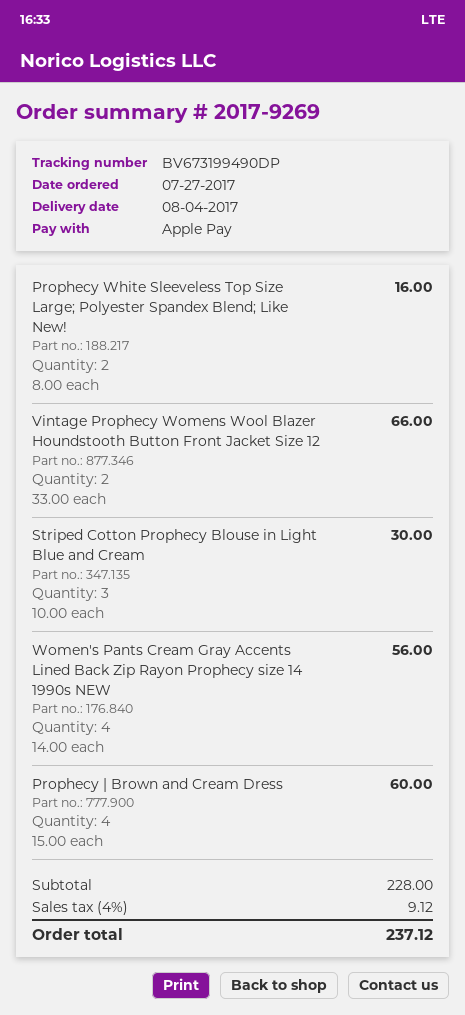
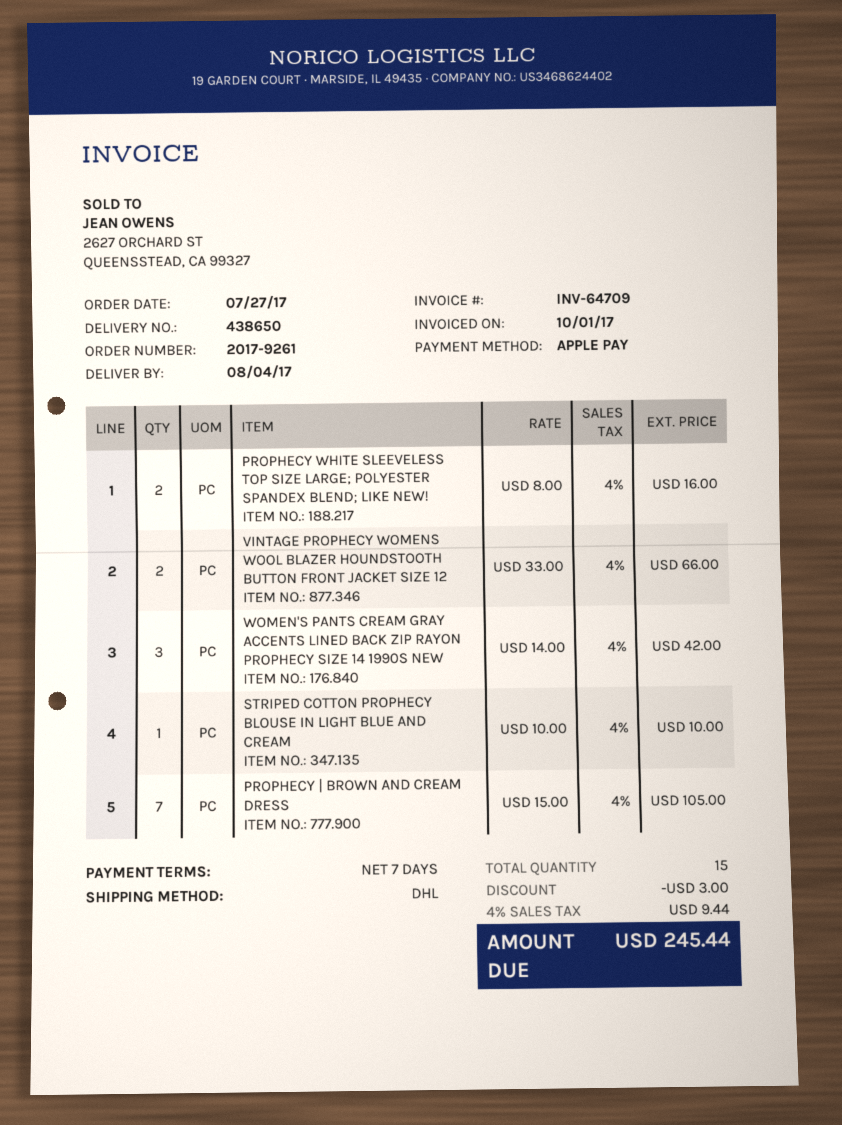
order number: 2017-9269 -> 2017-9261
Striped Cotton Prophecy Blouse in Light Blue and Cream: 3 x 10.00 = 30.00 -> 1 x 10.00 = 10.00
Women's Pants Cream Gray Accents Lined Back Zip Rayon Prophecy size 14 1990s NEW: 4 x 14.00 = 56.00 -> 3 x 14.00 = 42.00
Prophecy | Brown and Cream Dress: 4 x 15.00 = 60.00 -> 7 x 15.00 = 105.00
discount: none -> 3.00
tax: 4% = 9.12 -> 4% = 9.44
total: 237.12 -> 245.44

